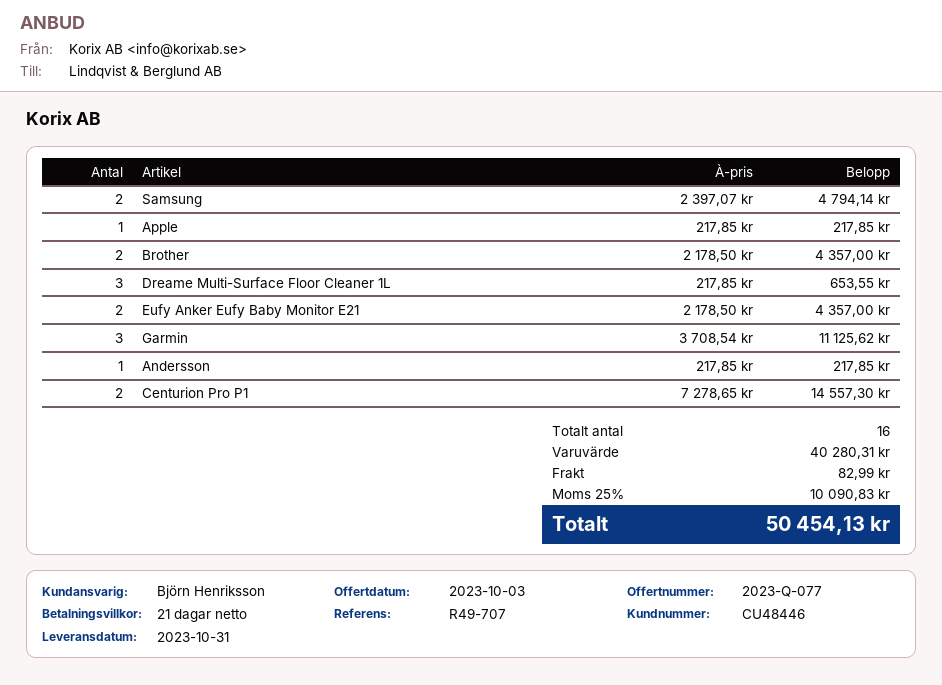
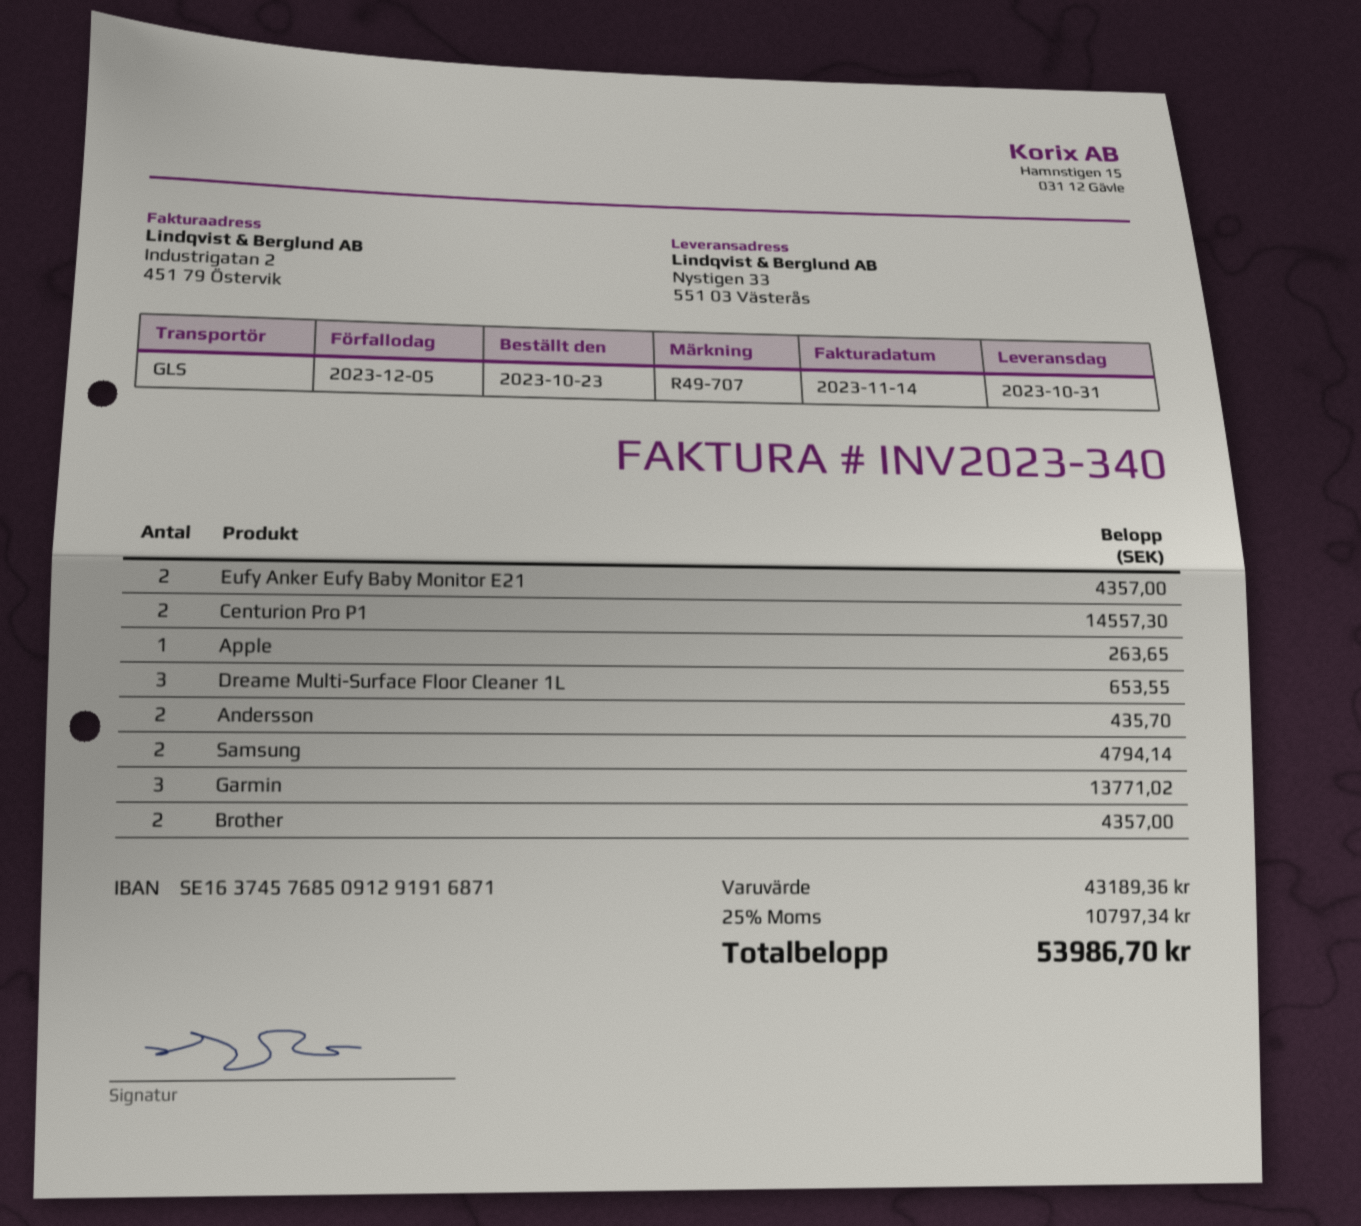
Apple: 1 for 217.85 -> 1 for 263.65
Garmin: 3 for 11125.62 -> 3 for 13771.02
Andersson: 1 for 217.85 -> 2 for 435.70
subtotal: 40280.31 -> 43189.36
shipping: 82.99 -> none
tax: 25% = 10090.83 -> 25% = 10797.34
total: 50454.13 -> 53986.70

